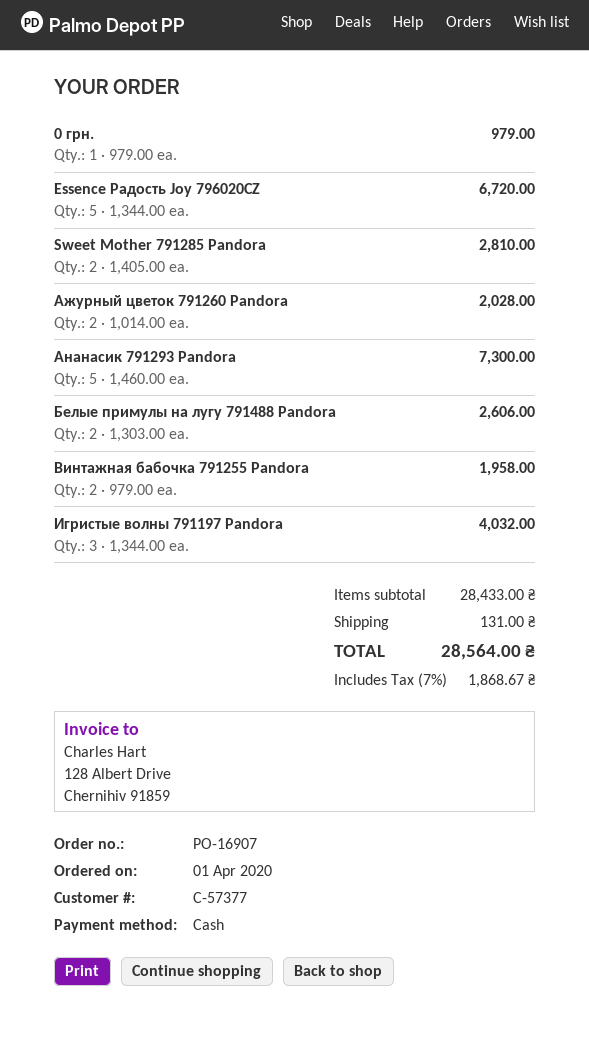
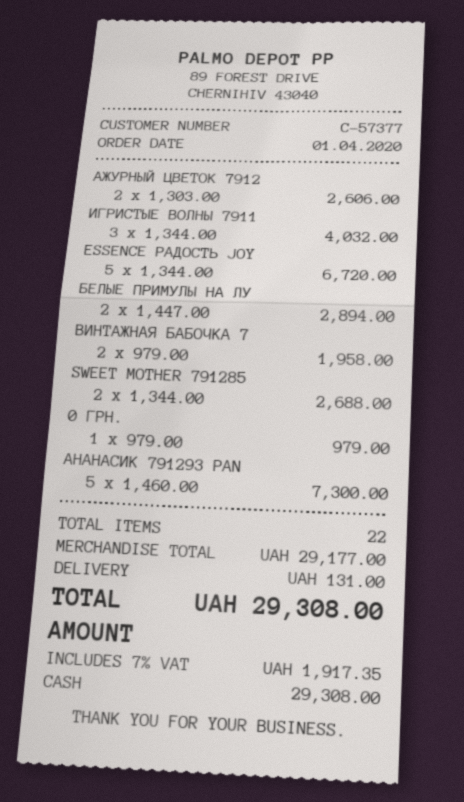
Sweet Mother 791285 Pandora: 2 x 1405.00 = 2810.00 -> 2 x 1344.00 = 2688.00
Ажурный цветок 791260 Pandora: 2 x 1014.00 = 2028.00 -> 2 x 1303.00 = 2606.00
Белые примулы на лугу 791488 Pandora: 2 x 1303.00 = 2606.00 -> 2 x 1447.00 = 2894.00
subtotal: 28433.00 -> 29177.00
tax: 7% = 1868.67 -> 7% = 1917.35
total: 28564.00 -> 29308.00

